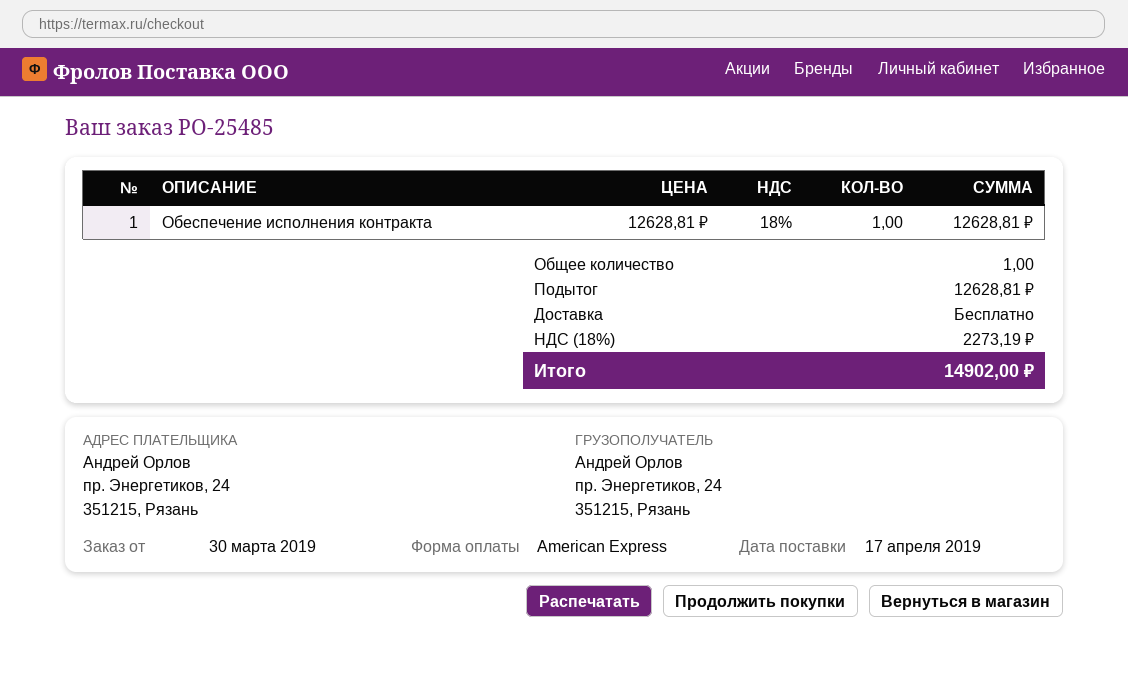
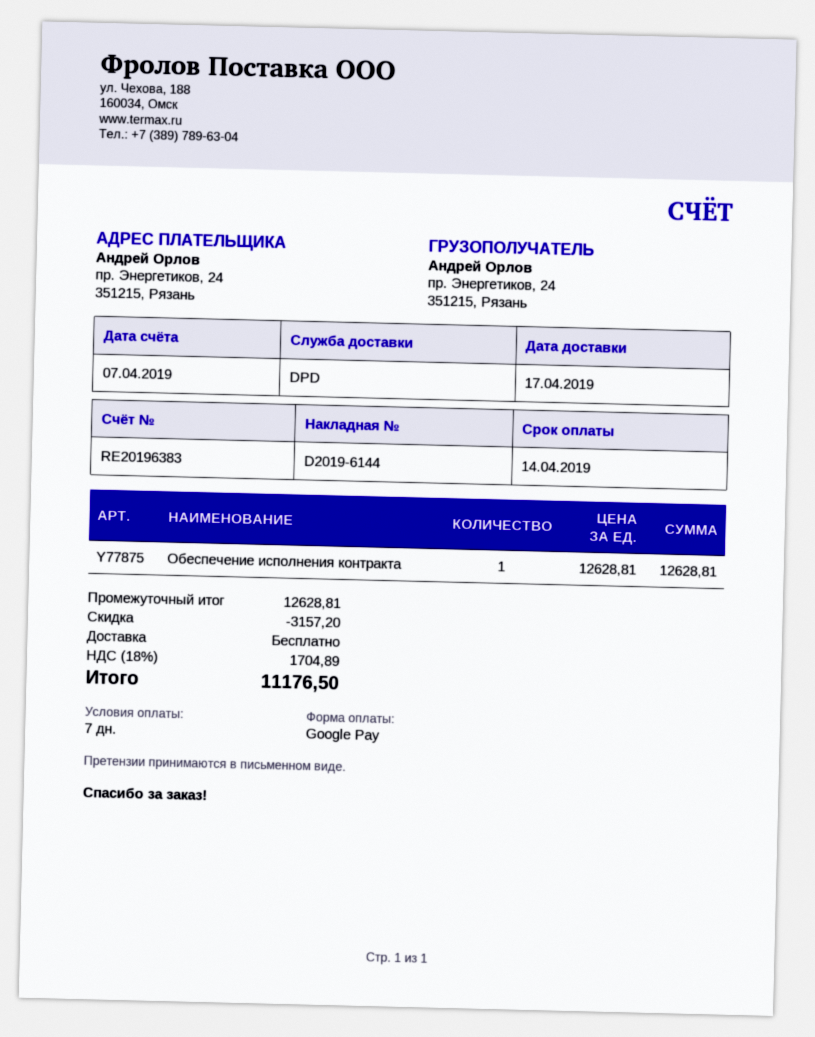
payment method: American Express -> Google Pay
discount: none -> 3157.20
tax: 18% = 2273.19 -> 18% = 1704.89
total: 14902.00 -> 11176.50

